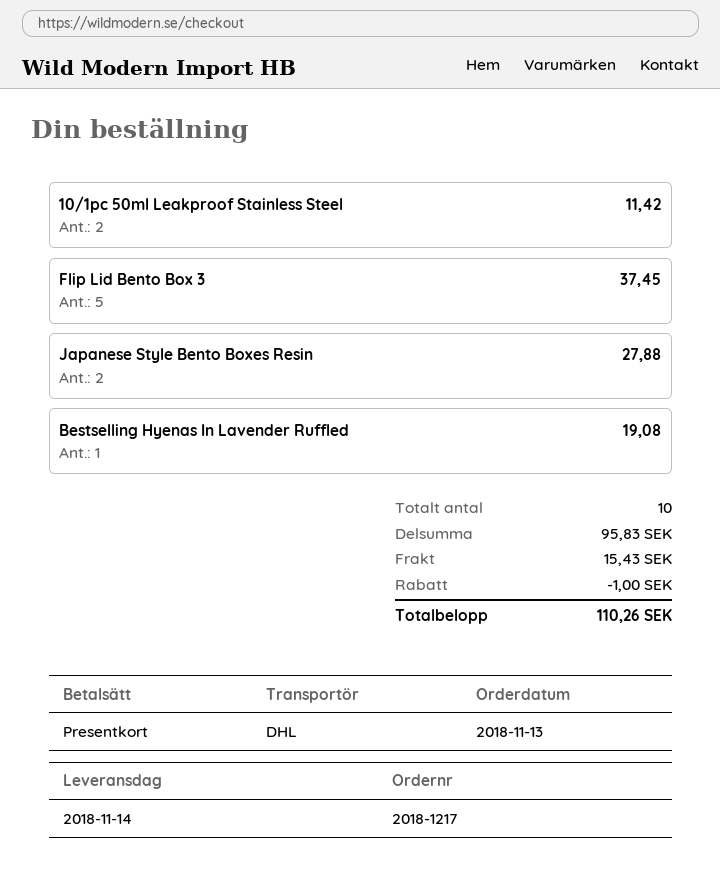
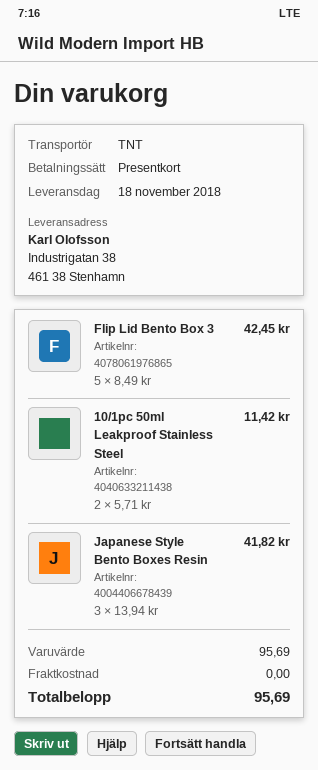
delivery date: 2018-11-14 -> 2018-11-18
shipping method: DHL -> TNT
Flip Lid Bento Box 3: 5 for 37.45 -> 5 for 42.45
Japanese Style Bento Boxes Resin: 2 for 27.88 -> 3 for 41.82
Bestselling Hyenas In Lavender Ruffled: 1 for 19.08 -> none
subtotal: 95.83 -> 95.69
discount: 1.00 -> none
shipping: 15.43 -> 0.00
total: 110.26 -> 95.69

